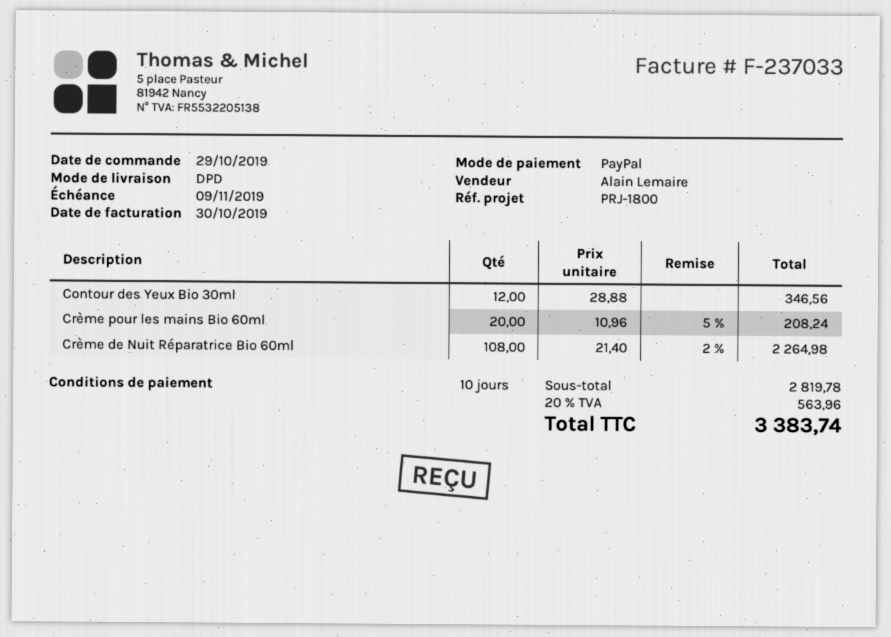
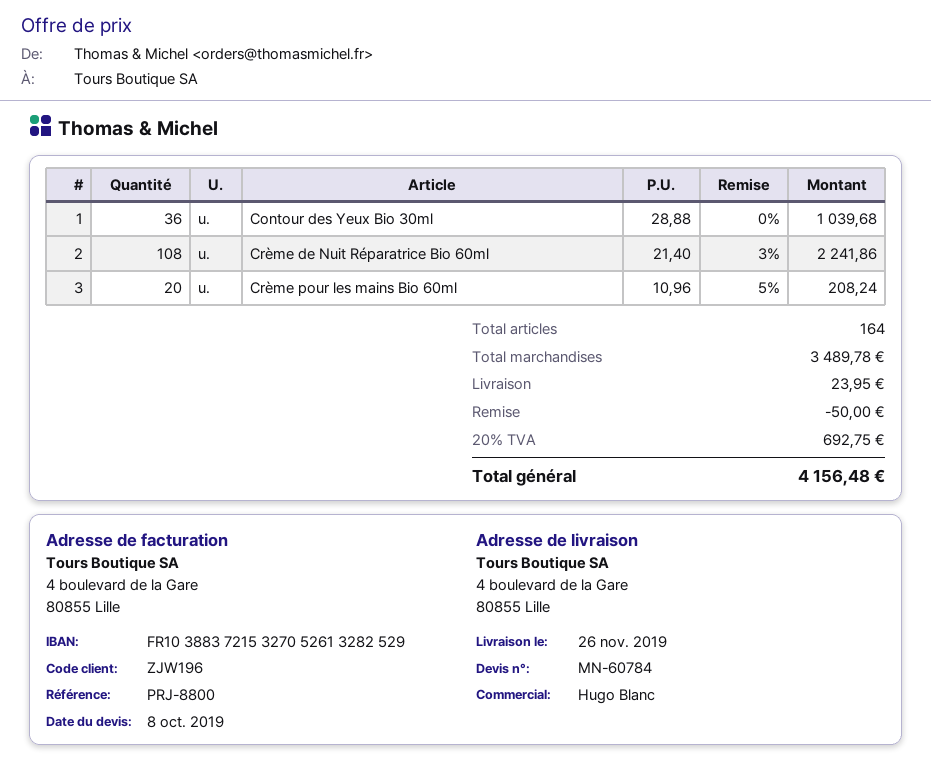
reference: PRJ-1800 -> PRJ-8800
sales rep: Alain Lemaire -> Hugo Blanc
Contour des Yeux Bio 30ml: 12 x 28.88 = 346.56 -> 36 x 28.88 = 1039.68
Crème de Nuit Réparatrice Bio 60ml: 108 x 21.40 - 2% = 2264.98 -> 108 x 21.40 - 3% = 2241.86
subtotal: 2819.78 -> 3489.78
discount: none -> 50.00
shipping: none -> 23.95
tax: 20% = 563.96 -> 20% = 692.75
total: 3383.74 -> 4156.48

